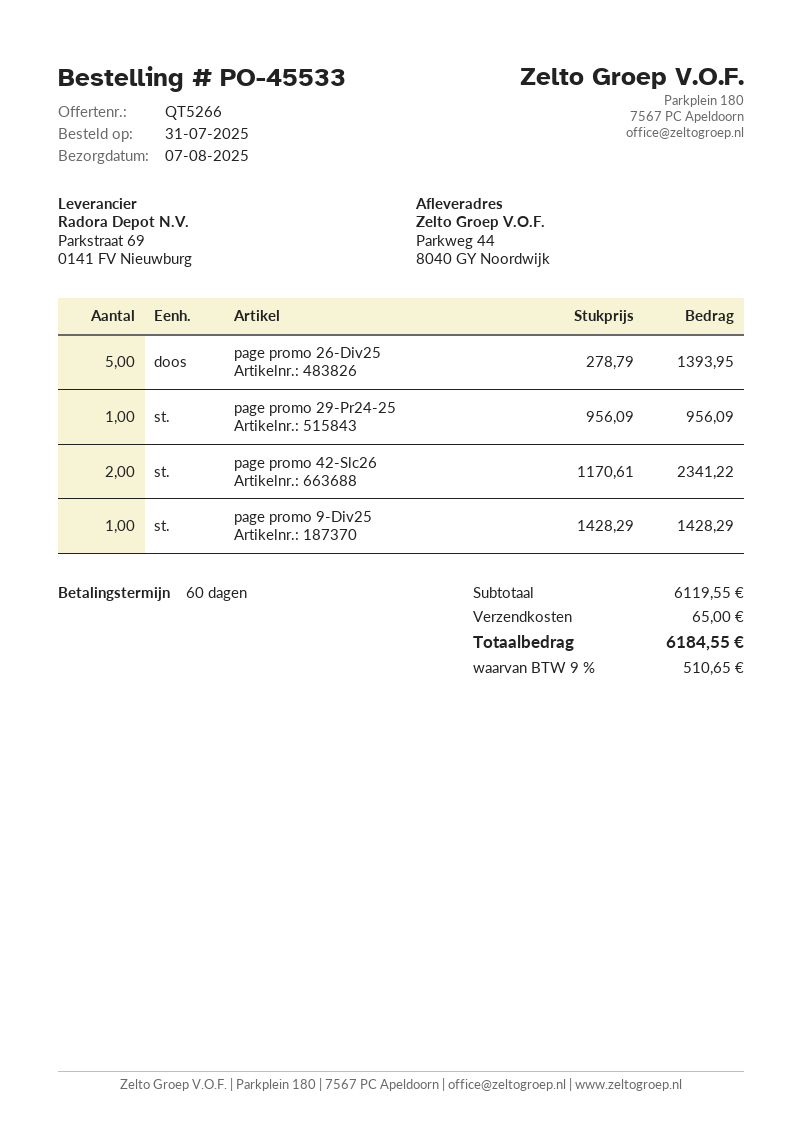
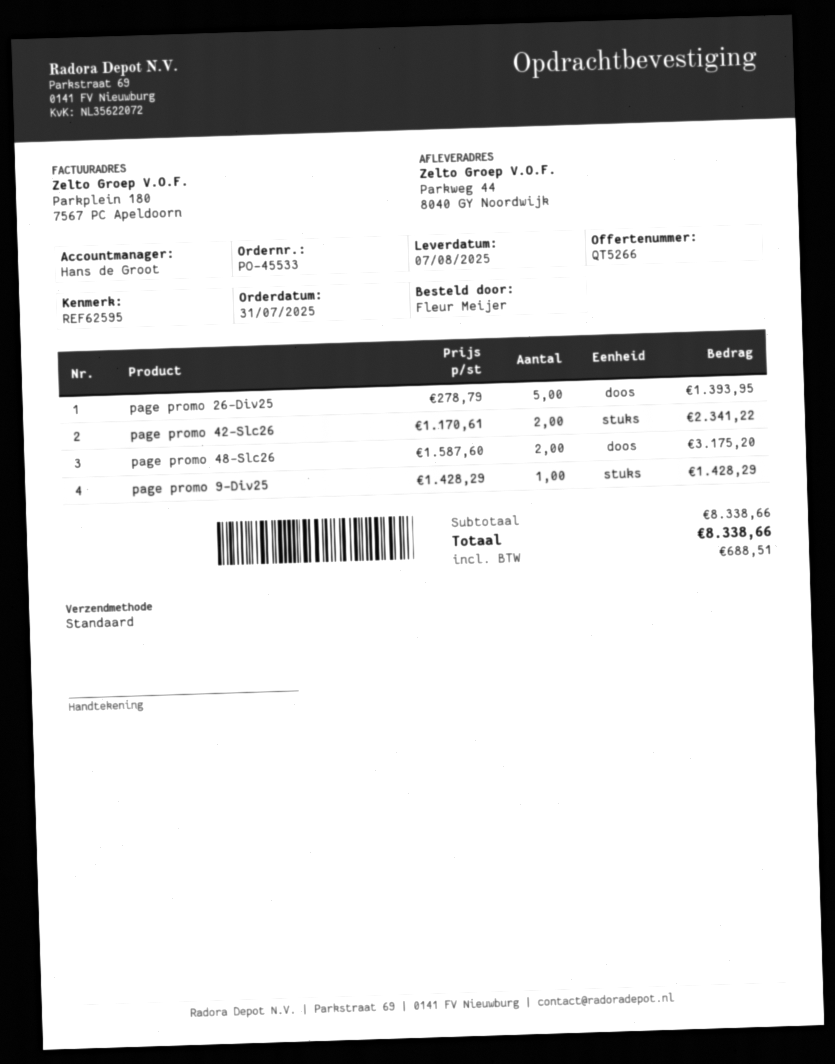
page promo 29-Pr24-25: 1 x 956.09 = 956.09 -> none
page promo 48-Slc26: none -> 2 x 1587.60 = 3175.20
subtotal: 6119.55 -> 8338.66
shipping: 65.00 -> none
tax: 510.65 -> 688.51
total: 6184.55 -> 8338.66

